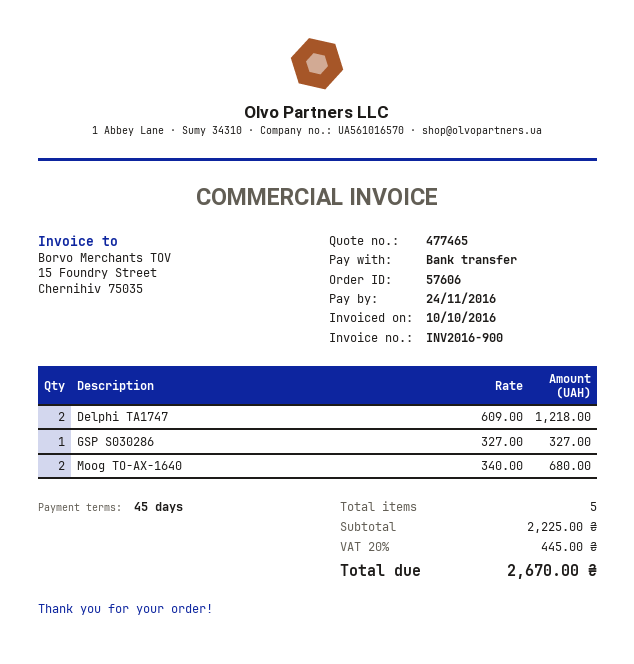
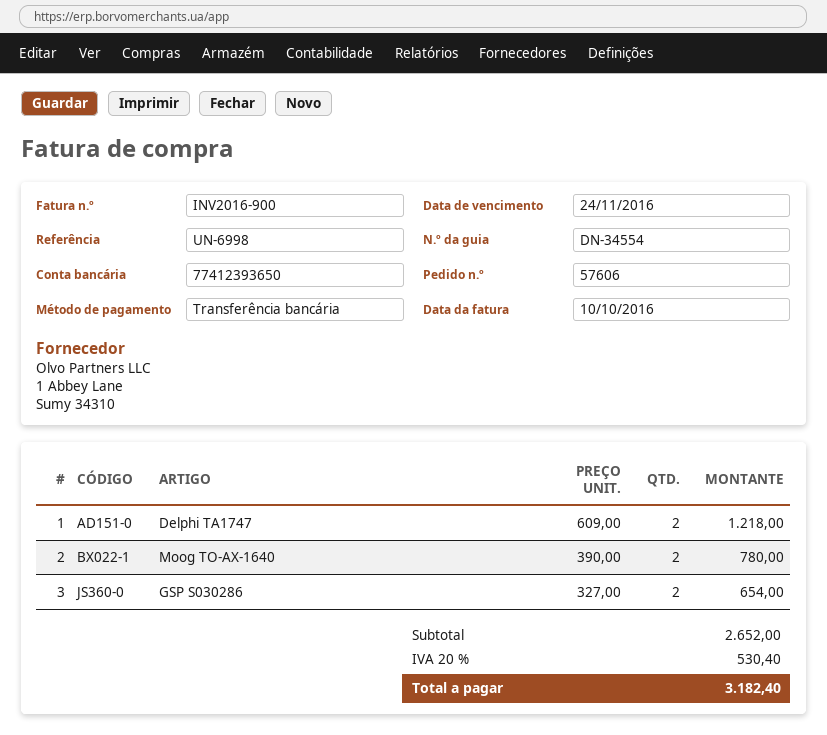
GSP S030286: 1 x 327.00 = 327.00 -> 2 x 327.00 = 654.00
Moog TO-AX-1640: 2 x 340.00 = 680.00 -> 2 x 390.00 = 780.00
subtotal: 2225.00 -> 2652.00
tax: 20% = 445.00 -> 20% = 530.40
total: 2670.00 -> 3182.40

